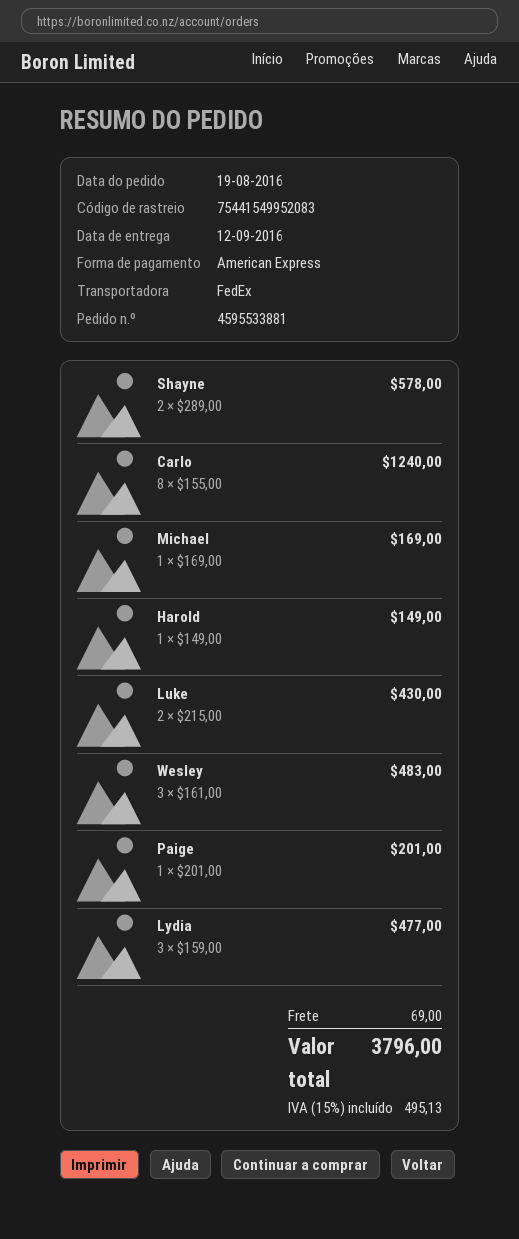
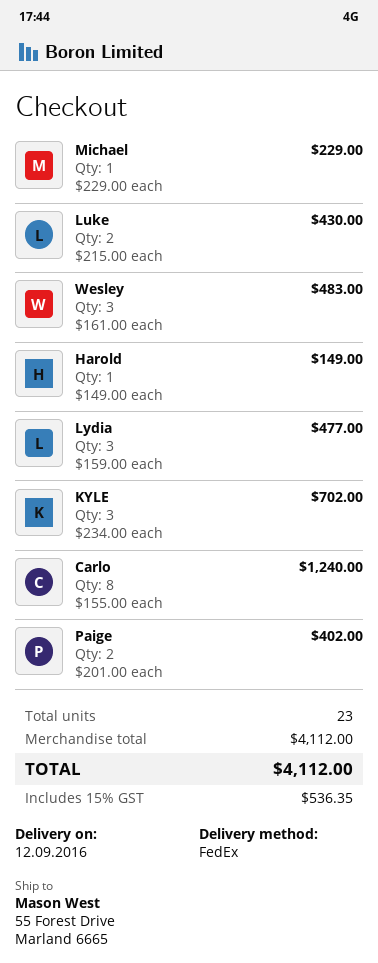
Shayne: 2 x 289.00 = 578.00 -> none
Michael: 1 x 169.00 = 169.00 -> 1 x 229.00 = 229.00
Paige: 1 x 201.00 = 201.00 -> 2 x 201.00 = 402.00
KYLE: none -> 3 x 234.00 = 702.00
shipping: 69.00 -> none
tax: 15% = 495.13 -> 15% = 536.35
total: 3796.00 -> 4112.00

